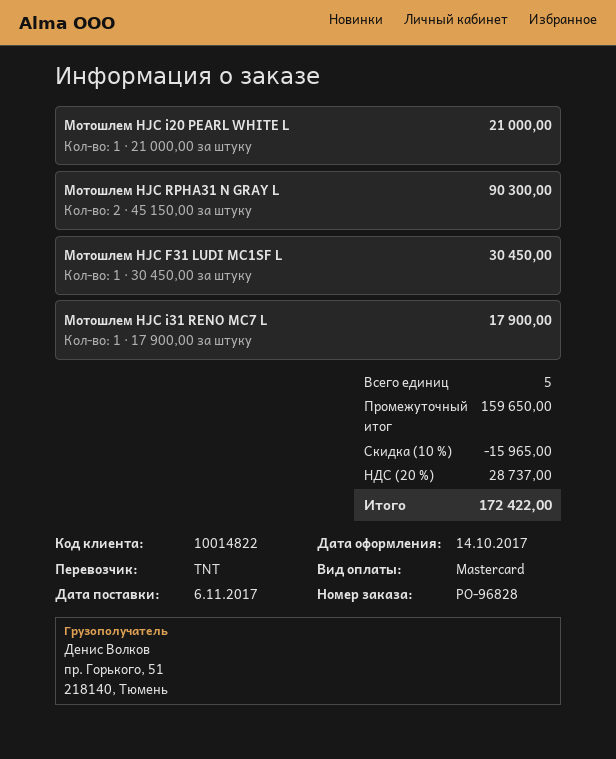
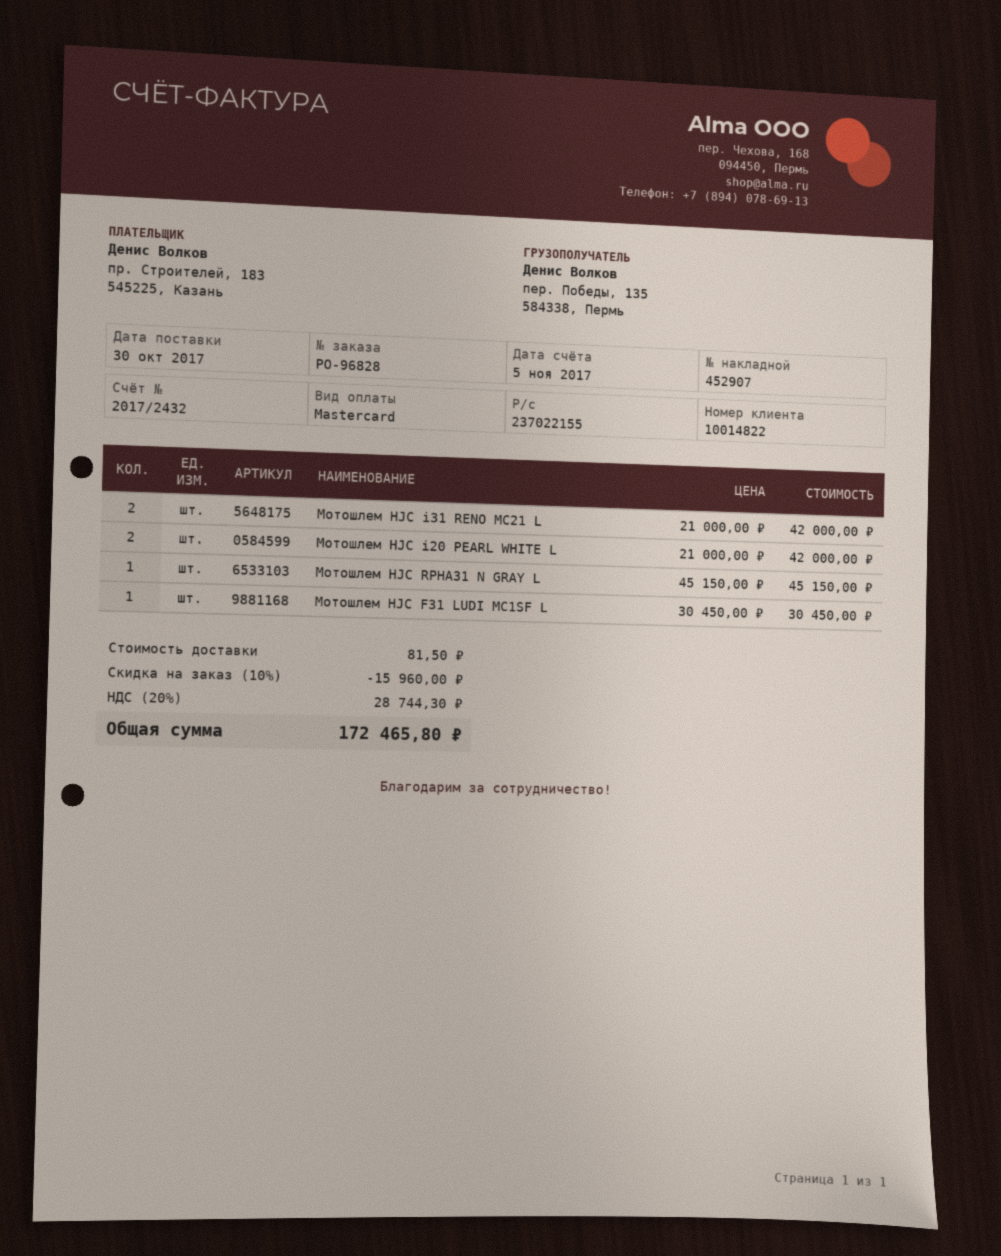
delivery date: 2017-11-06 -> 2017-10-30
ship to: пр. Горького, 51, 218140, Тюмень -> пер. Победы, 135, 584338, Пермь
Мотошлем HJC i20 PEARL WHITE L: 1 x 21000.00 = 21000.00 -> 2 x 21000.00 = 42000.00
Мотошлем HJC RPHA31 N GRAY L: 2 x 45150.00 = 90300.00 -> 1 x 45150.00 = 45150.00
Мотошлем HJC i31 RENO MC7 L: 1 x 17900.00 = 17900.00 -> none
Мотошлем HJC i31 RENO MC21 L: none -> 2 x 21000.00 = 42000.00
discount: 10% = 15965.00 -> 10% = 15960.00
shipping: none -> 81.50
tax: 20% = 28737.00 -> 20% = 28744.30
total: 172422.00 -> 172465.80

